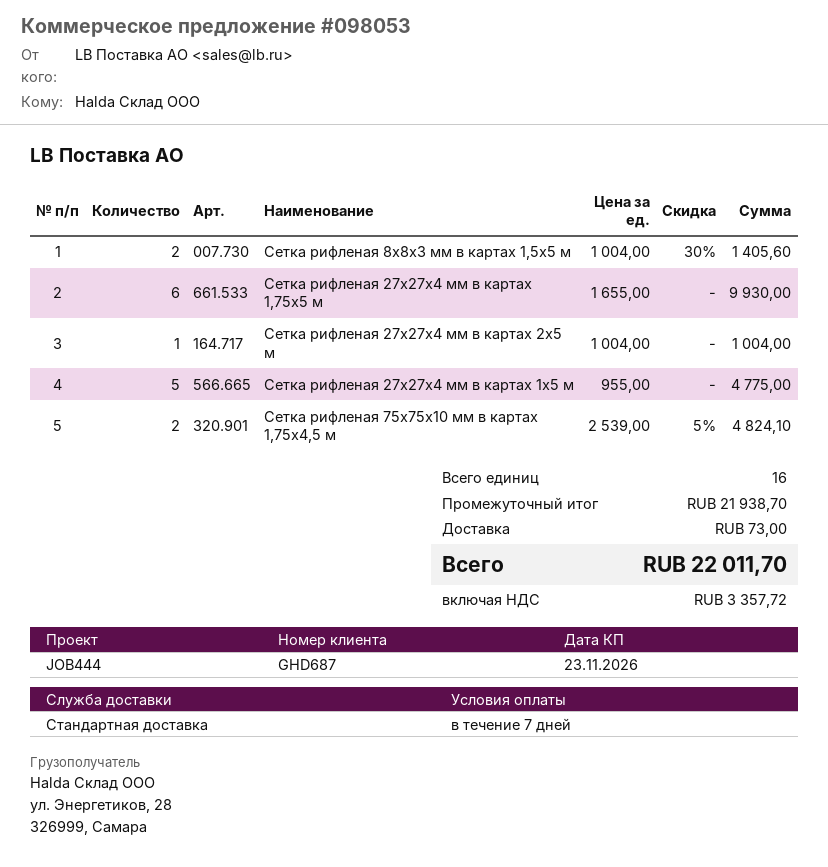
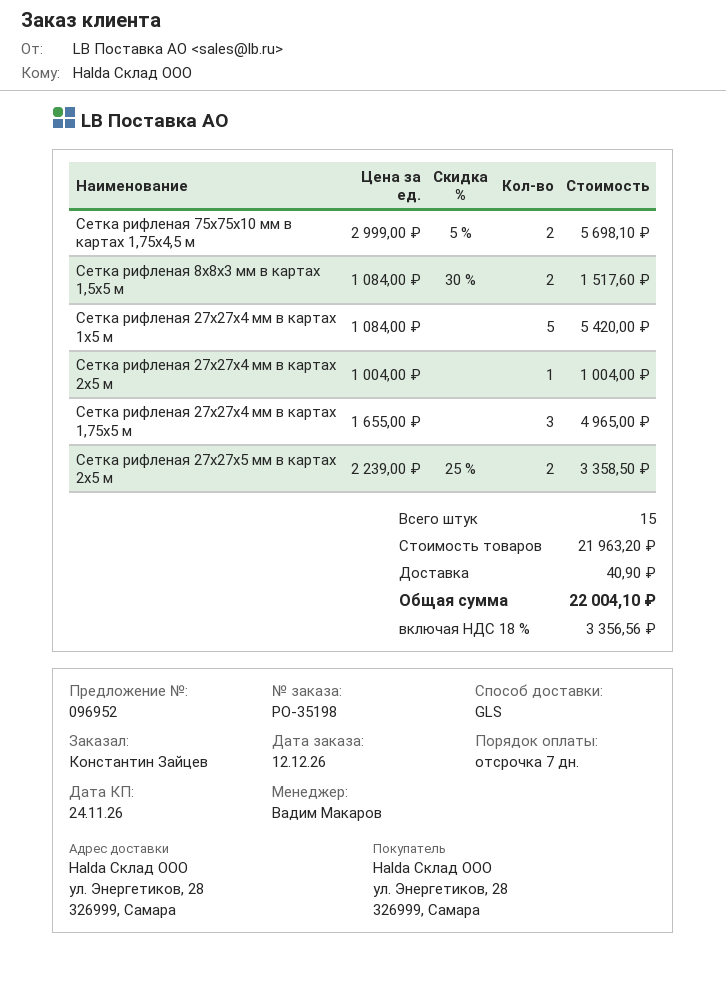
quote number: 098053 -> 096952
quote date: 2026-11-23 -> 2026-11-24
shipping method: standard -> GLS
Сетка рифленая 8х8х3 мм в картах 1,5х5 м: 2 x 1004.00 - 30% = 1405.60 -> 2 x 1084.00 - 30% = 1517.60
Сетка рифленая 27х27х4 мм в картах 1,75х5 м: 6 x 1655.00 = 9930.00 -> 3 x 1655.00 = 4965.00
Сетка рифленая 27х27х4 мм в картах 1х5 м: 5 x 955.00 = 4775.00 -> 5 x 1084.00 = 5420.00
Сетка рифленая 75х75х10 мм в картах 1,75х4,5 м: 2 x 2539.00 - 5% = 4824.10 -> 2 x 2999.00 - 5% = 5698.10
Сетка рифленая 27х27х5 мм в картах 2х5 м: none -> 2 x 2239.00 - 25% = 3358.50
total quantity: 16 -> 15
subtotal: 21938.70 -> 21963.20
shipping: 73.00 -> 40.90
tax: 3357.72 -> 3356.56
total: 22011.70 -> 22004.10

